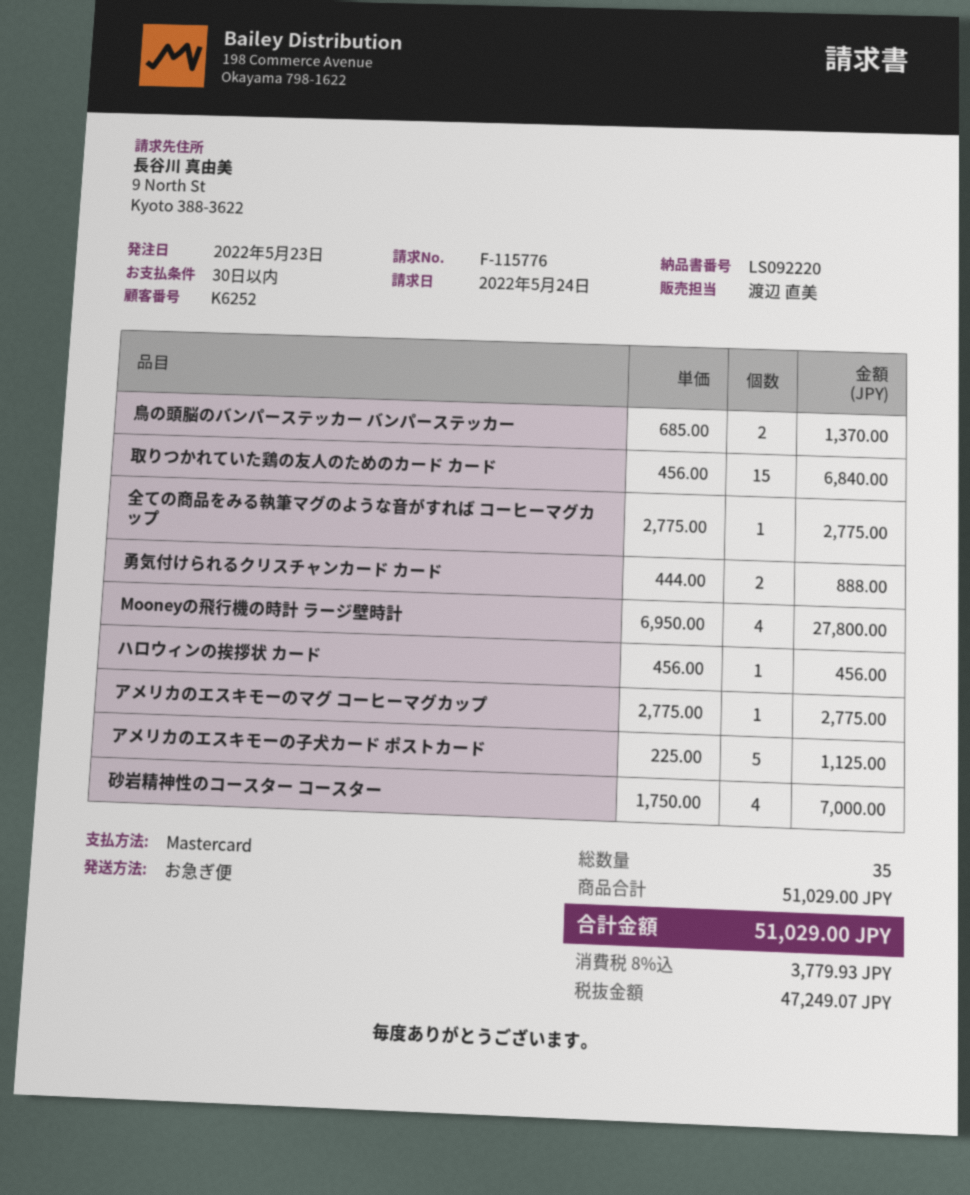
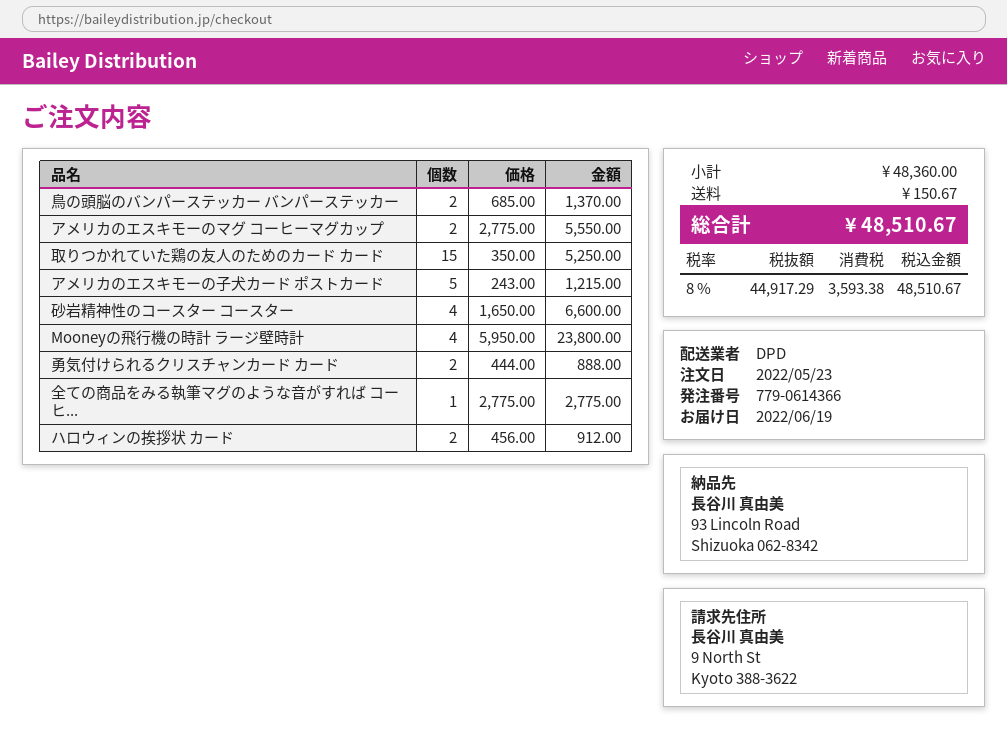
shipping method: express -> DPD
取りつかれていた鶏の友人のためのカード カード: 15 x 456.00 = 6840.00 -> 15 x 350.00 = 5250.00
Mooneyの飛行機の時計 ラージ壁時計: 4 x 6950.00 = 27800.00 -> 4 x 5950.00 = 23800.00
ハロウィンの挨拶状 カード: 1 x 456.00 = 456.00 -> 2 x 456.00 = 912.00
アメリカのエスキモーのマグ コーヒーマグカップ: 1 x 2775.00 = 2775.00 -> 2 x 2775.00 = 5550.00
アメリカのエスキモーの子犬カード ポストカード: 5 x 225.00 = 1125.00 -> 5 x 243.00 = 1215.00
砂岩精神性のコースター コースター: 4 x 1750.00 = 7000.00 -> 4 x 1650.00 = 6600.00
subtotal: 51029.00 -> 48360.00
shipping: none -> 150.67
net: 47249.07 -> 44917.29
tax: 8% = 3779.93 -> 8% = 3593.38
total: 51029.00 -> 48510.67

